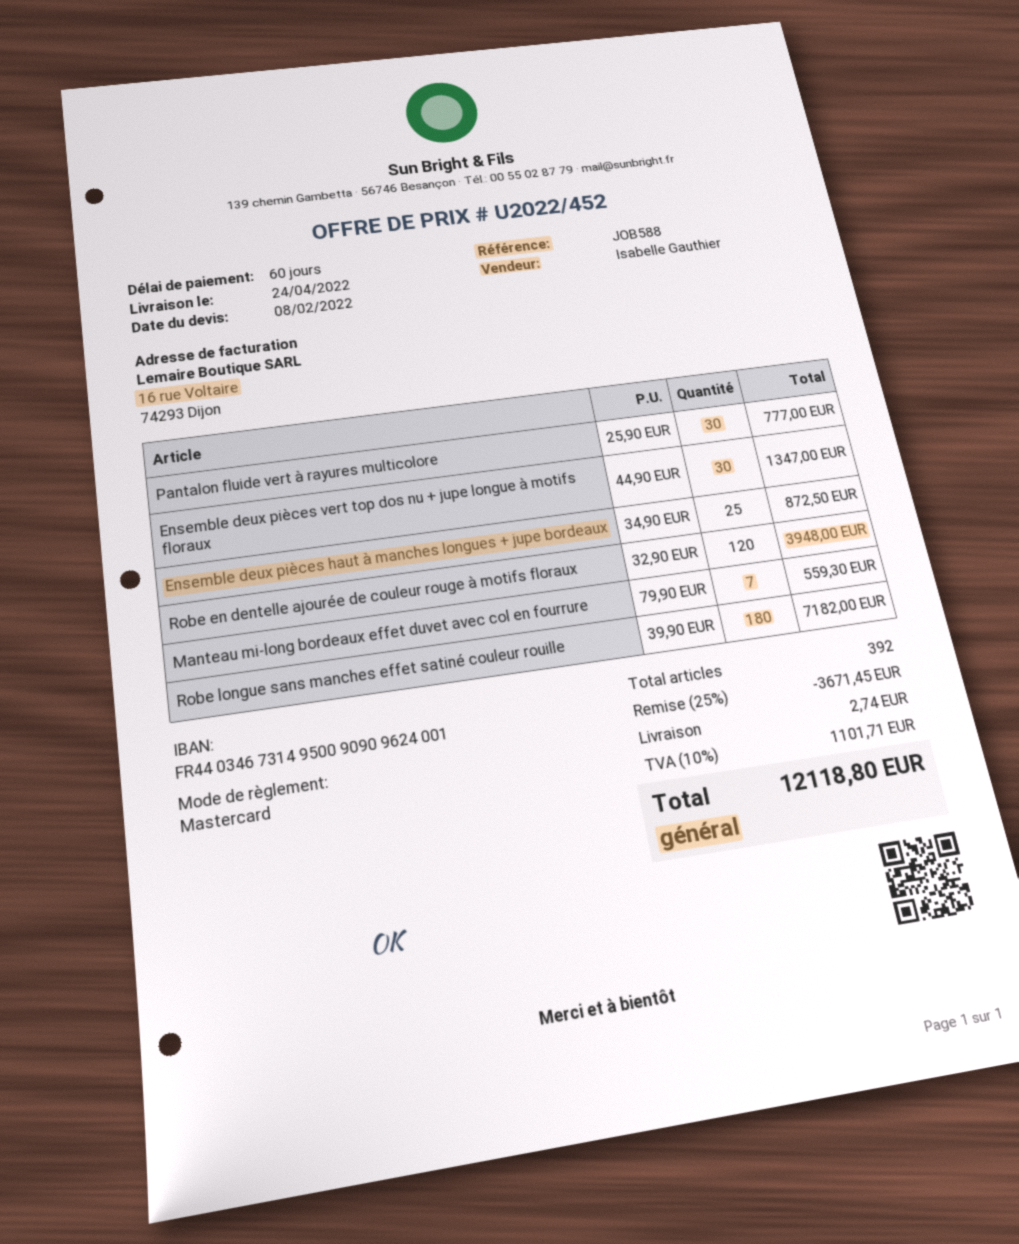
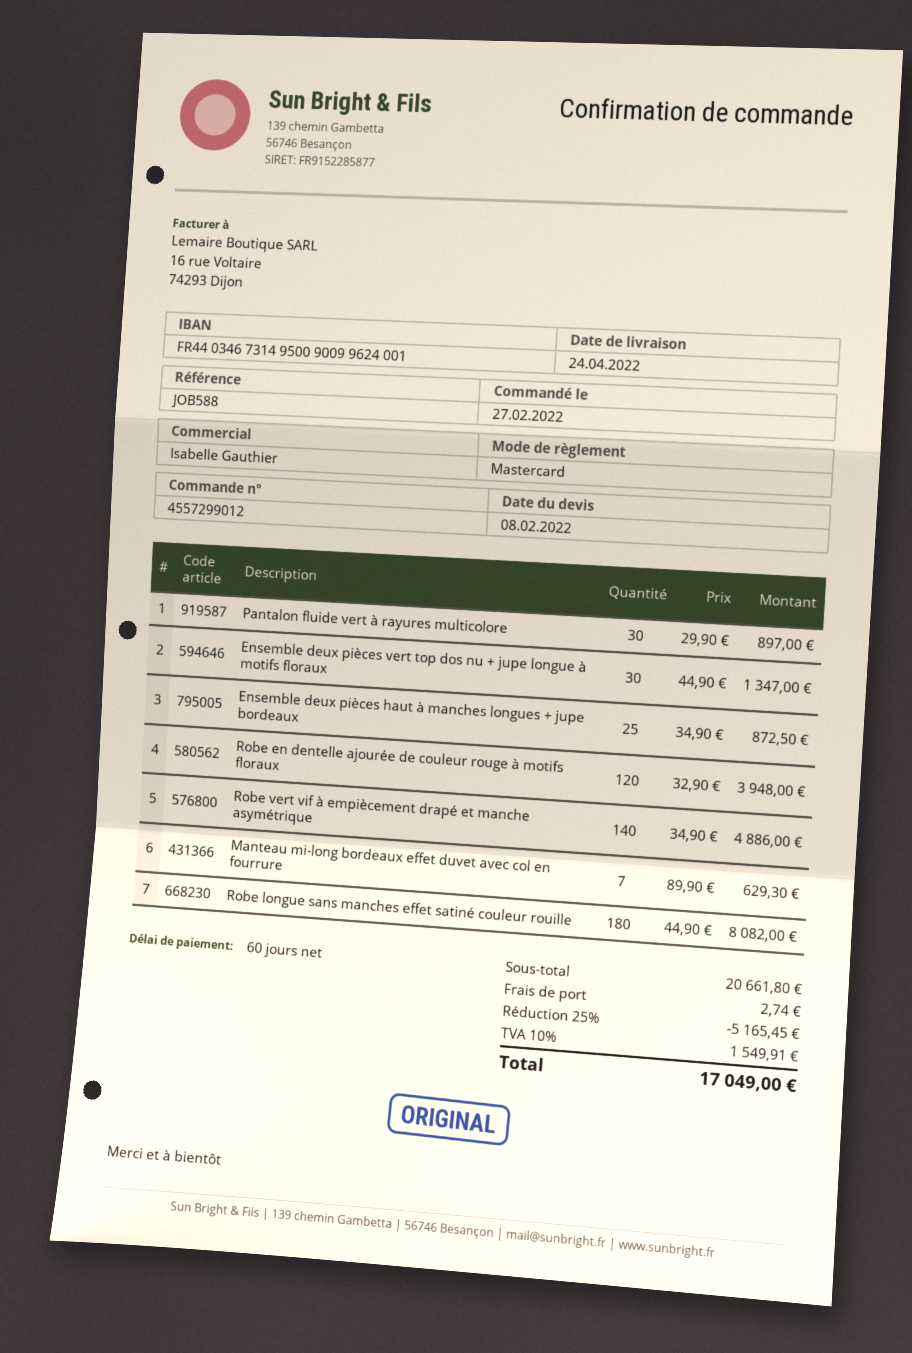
bank account: FR4403467314950090909624001 -> FR4403467314950090099624001
Pantalon fluide vert à rayures multicolore: 30 x 25.90 = 777.00 -> 30 x 29.90 = 897.00
Manteau mi-long bordeaux effet duvet avec col en fourrure: 7 x 79.90 = 559.30 -> 7 x 89.90 = 629.30
Robe longue sans manches effet satiné couleur rouille: 180 x 39.90 = 7182.00 -> 180 x 44.90 = 8082.00
Robe vert vif à empiècement drapé et manche asymétrique: none -> 140 x 34.90 = 4886.00
discount: 25% = 3671.45 -> 25% = 5165.45
tax: 10% = 1101.71 -> 10% = 1549.91
total: 12118.80 -> 17049.00

